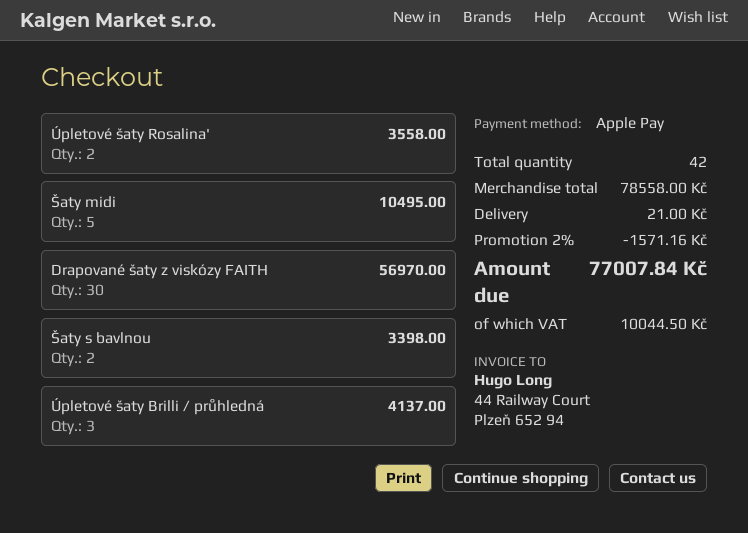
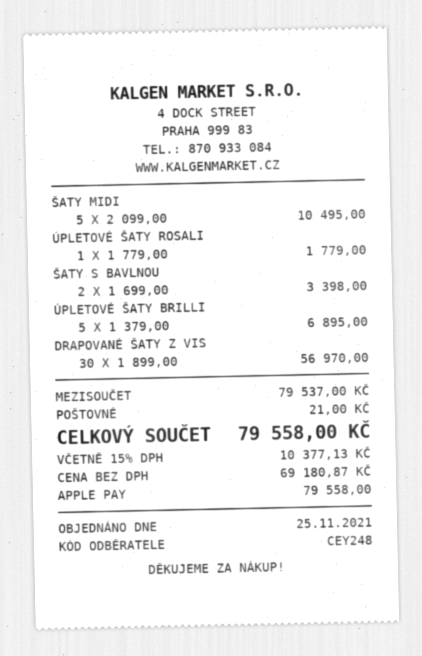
Úpletové šaty Rosalina': 2 for 3558.00 -> 1 for 1779.00
Úpletové šaty Brilli / průhledná: 3 for 4137.00 -> 5 for 6895.00
subtotal: 78558.00 -> 79537.00
discount: 2% = 1571.16 -> none
tax: 10044.50 -> 10377.13
total: 77007.84 -> 79558.00

